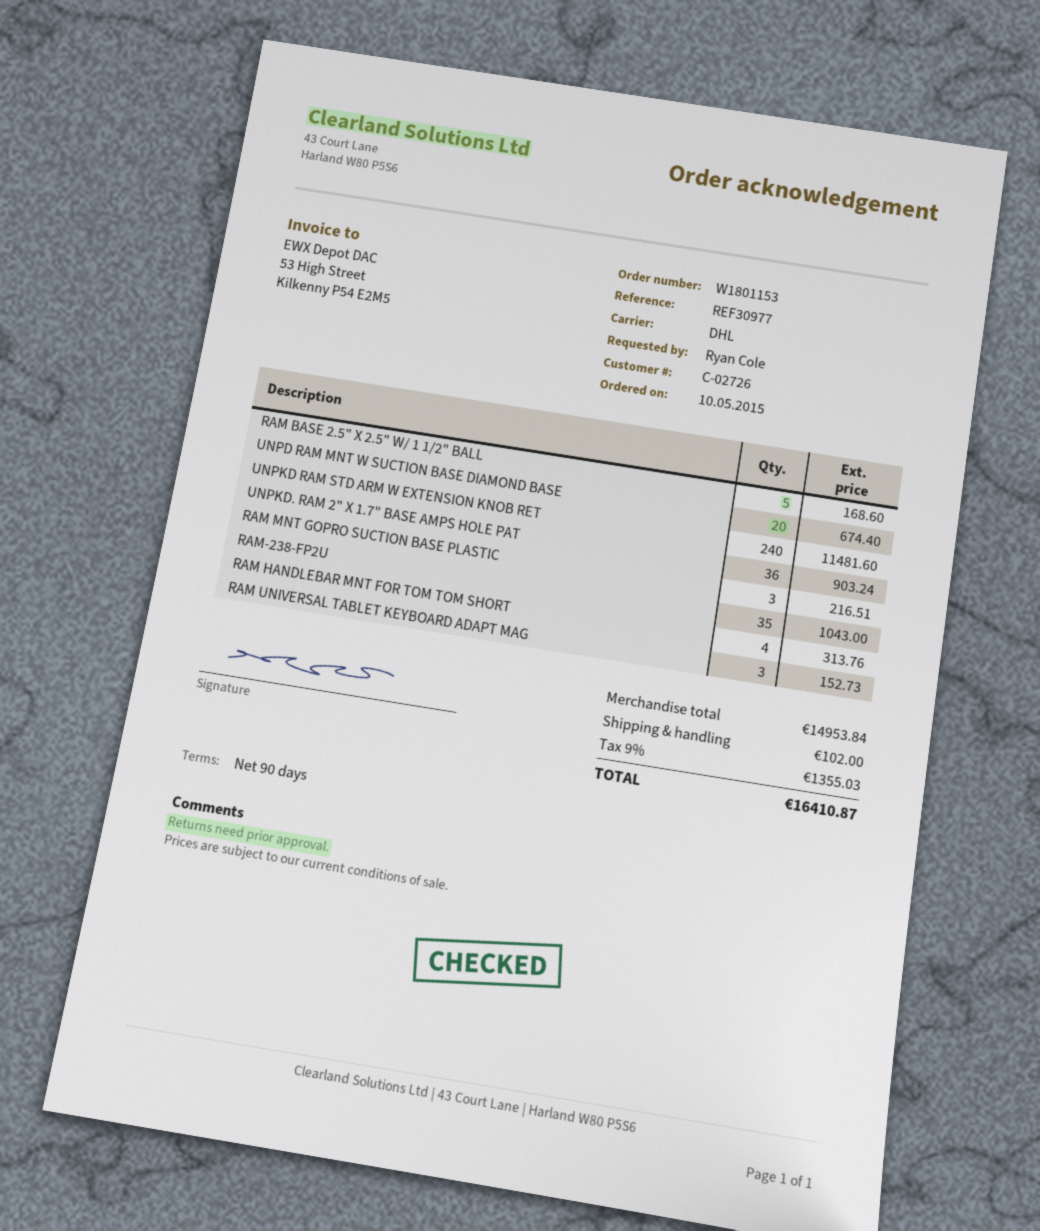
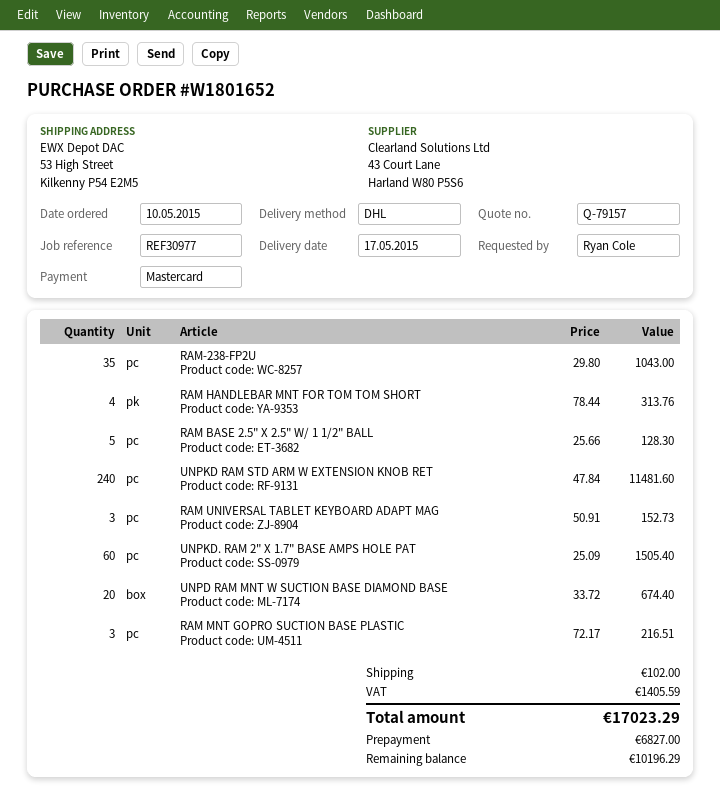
order number: W1801153 -> W1801652
RAM BASE 2.5" X 2.5" W/ 1 1/2" BALL: 5 for 168.60 -> 5 for 128.30
UNPKD. RAM 2" X 1.7" BASE AMPS HOLE PAT: 36 for 903.24 -> 60 for 1505.40
tax: 1355.03 -> 1405.59
total: 16410.87 -> 17023.29

